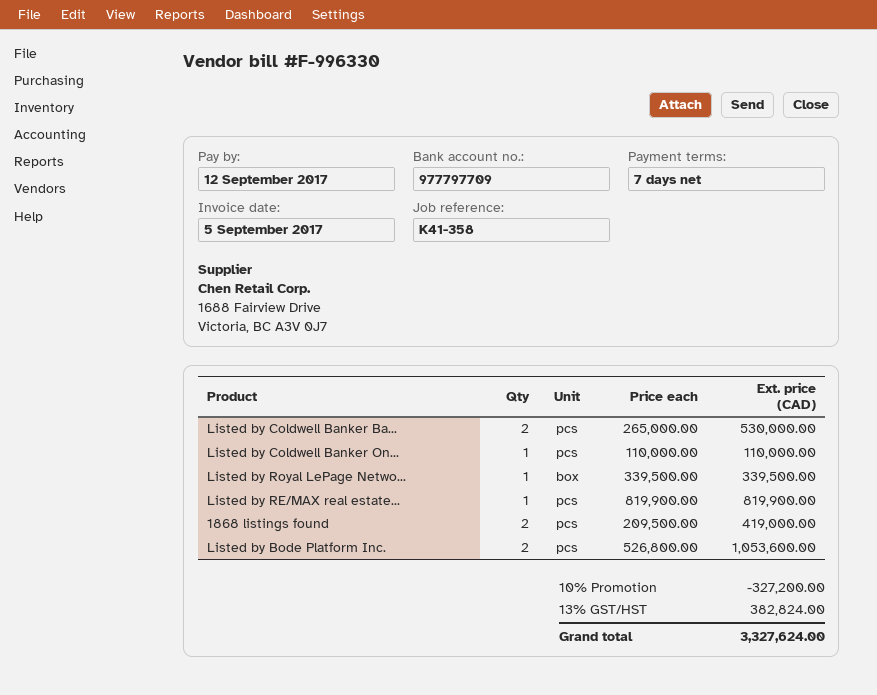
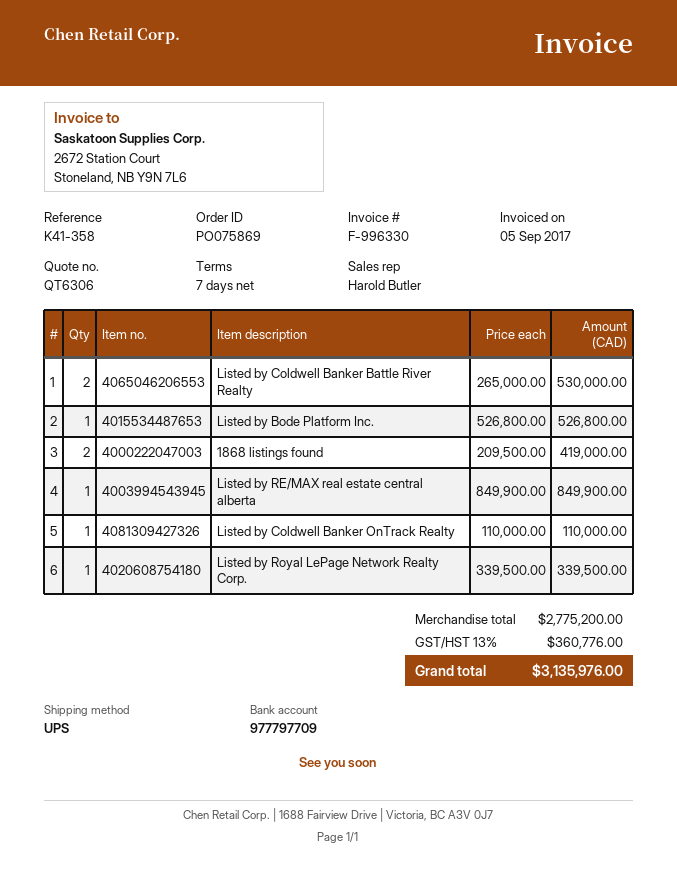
Listed by RE/MAX real estate...: 1 x 819900.00 = 819900.00 -> 1 x 849900.00 = 849900.00
Listed by Bode Platform Inc.: 2 x 526800.00 = 1053600.00 -> 1 x 526800.00 = 526800.00
discount: 10% = 327200.00 -> none
tax: 13% = 382824.00 -> 13% = 360776.00
total: 3327624.00 -> 3135976.00

